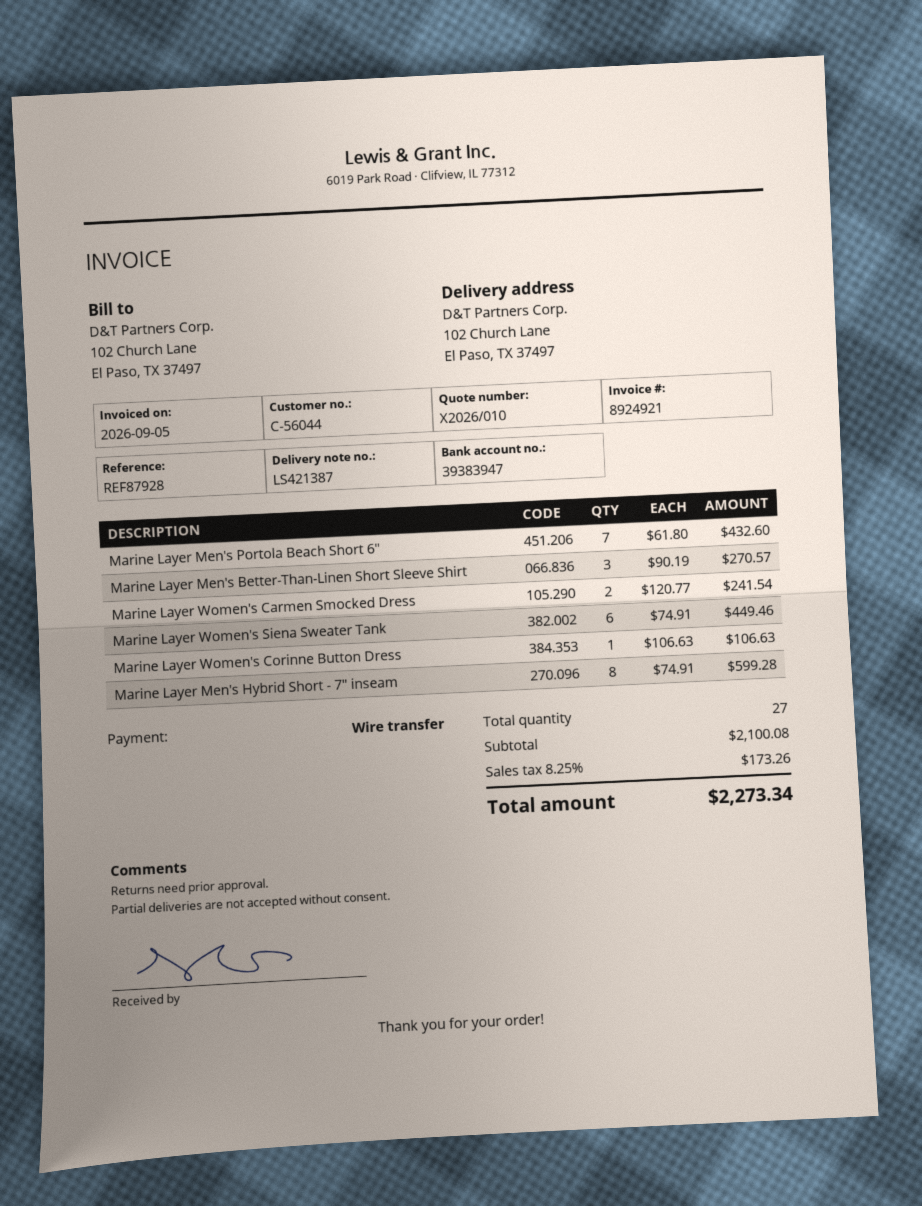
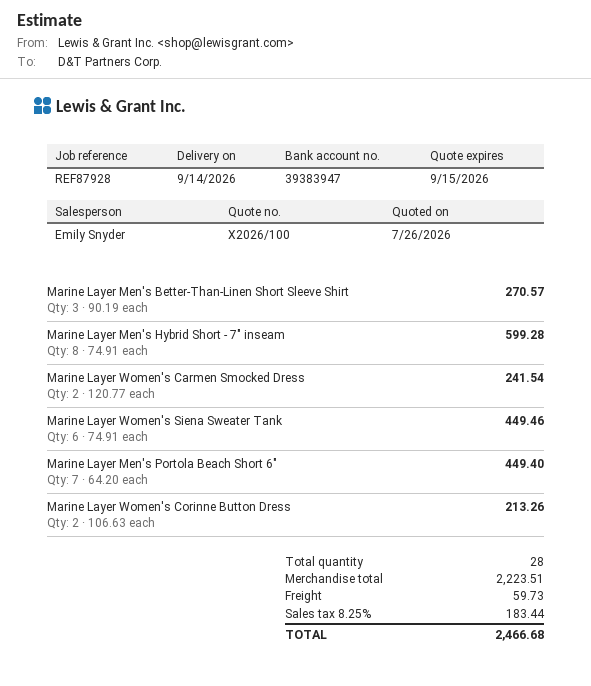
quote number: X2026/010 -> X2026/100
Marine Layer Men's Portola Beach Short 6": 7 x 61.80 = 432.60 -> 7 x 64.20 = 449.40
Marine Layer Women's Corinne Button Dress: 1 x 106.63 = 106.63 -> 2 x 106.63 = 213.26
total quantity: 27 -> 28
subtotal: 2100.08 -> 2223.51
shipping: none -> 59.73
tax: 8.25% = 173.26 -> 8.25% = 183.44
total: 2273.34 -> 2466.68

